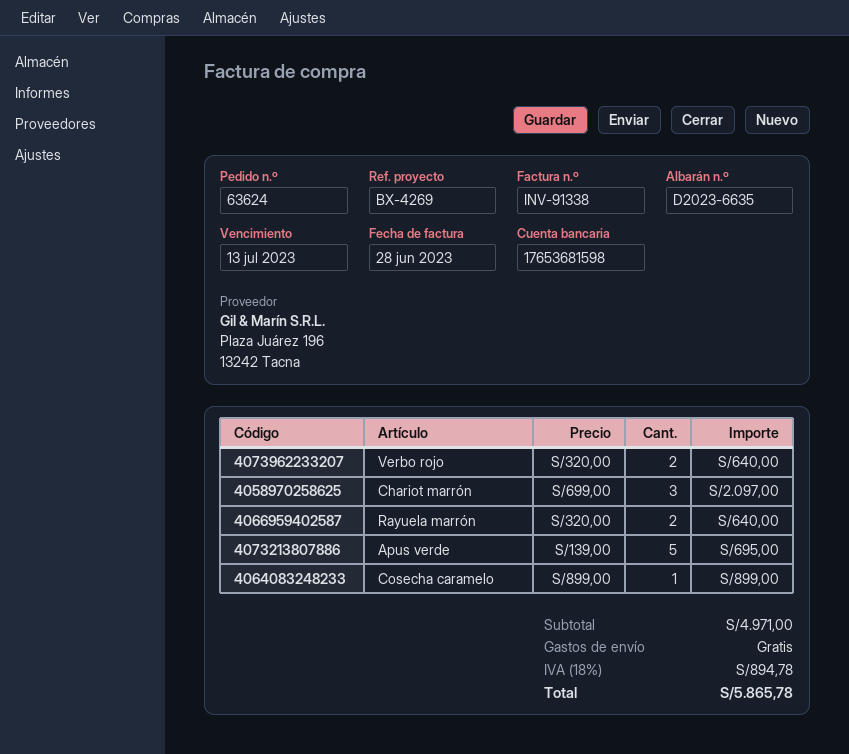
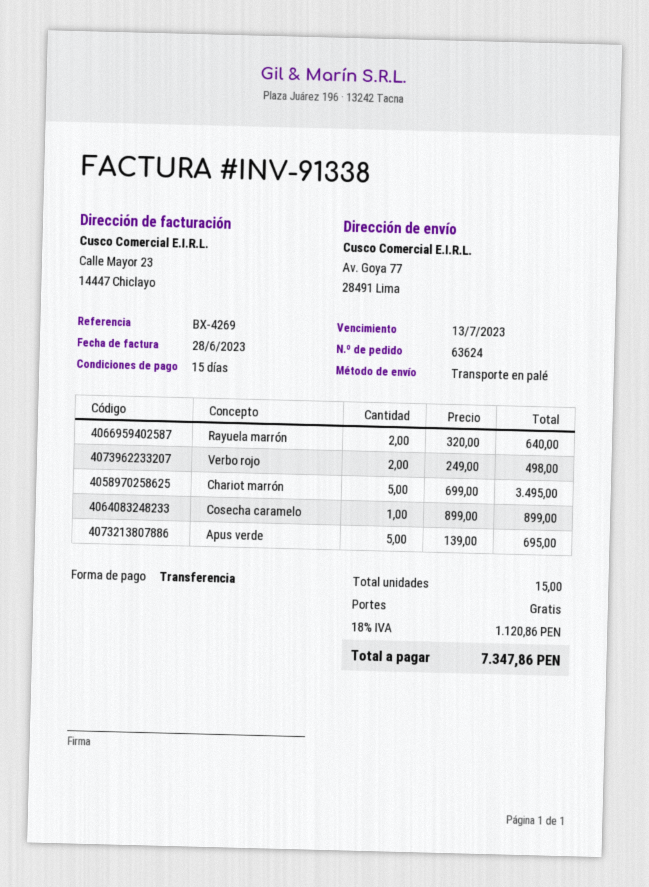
Verbo rojo: 2 x 320.00 = 640.00 -> 2 x 249.00 = 498.00
Chariot marrón: 3 x 699.00 = 2097.00 -> 5 x 699.00 = 3495.00
tax: 18% = 894.78 -> 18% = 1120.86
total: 5865.78 -> 7347.86

